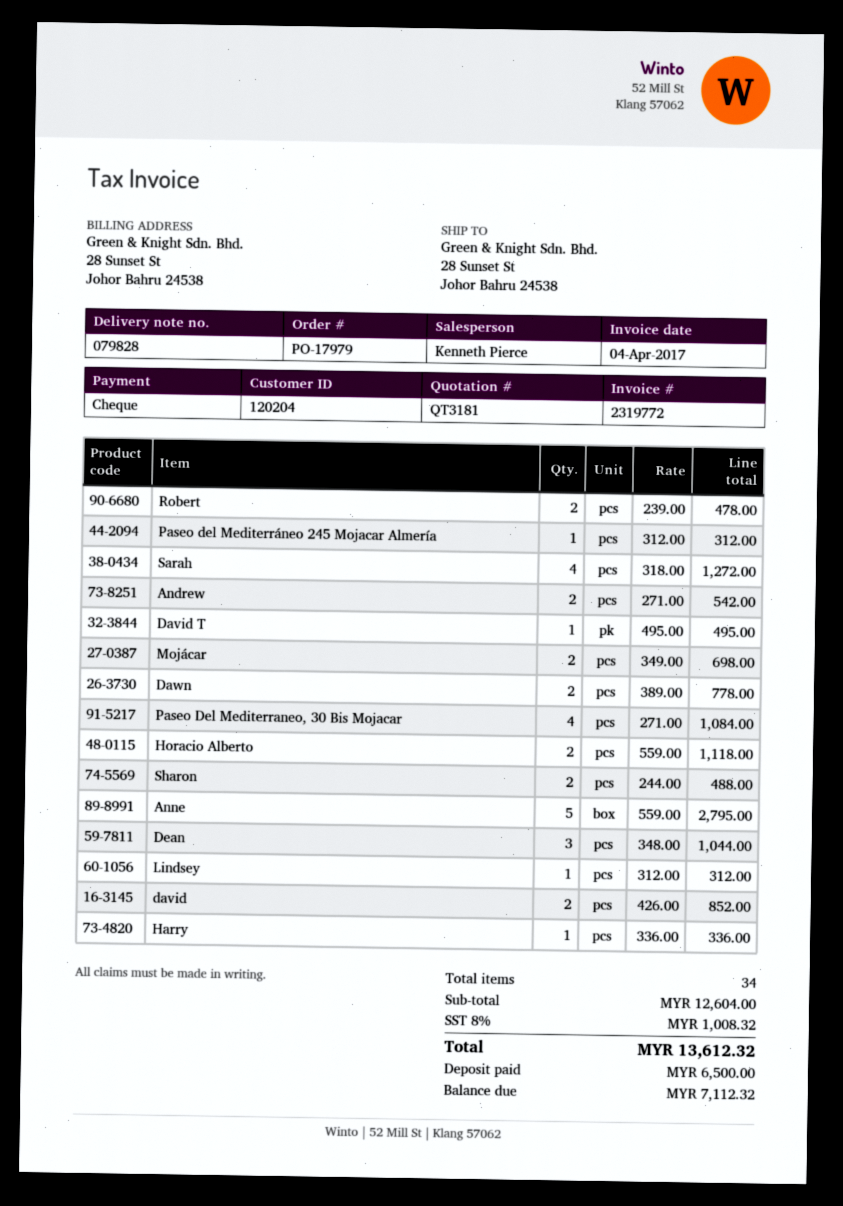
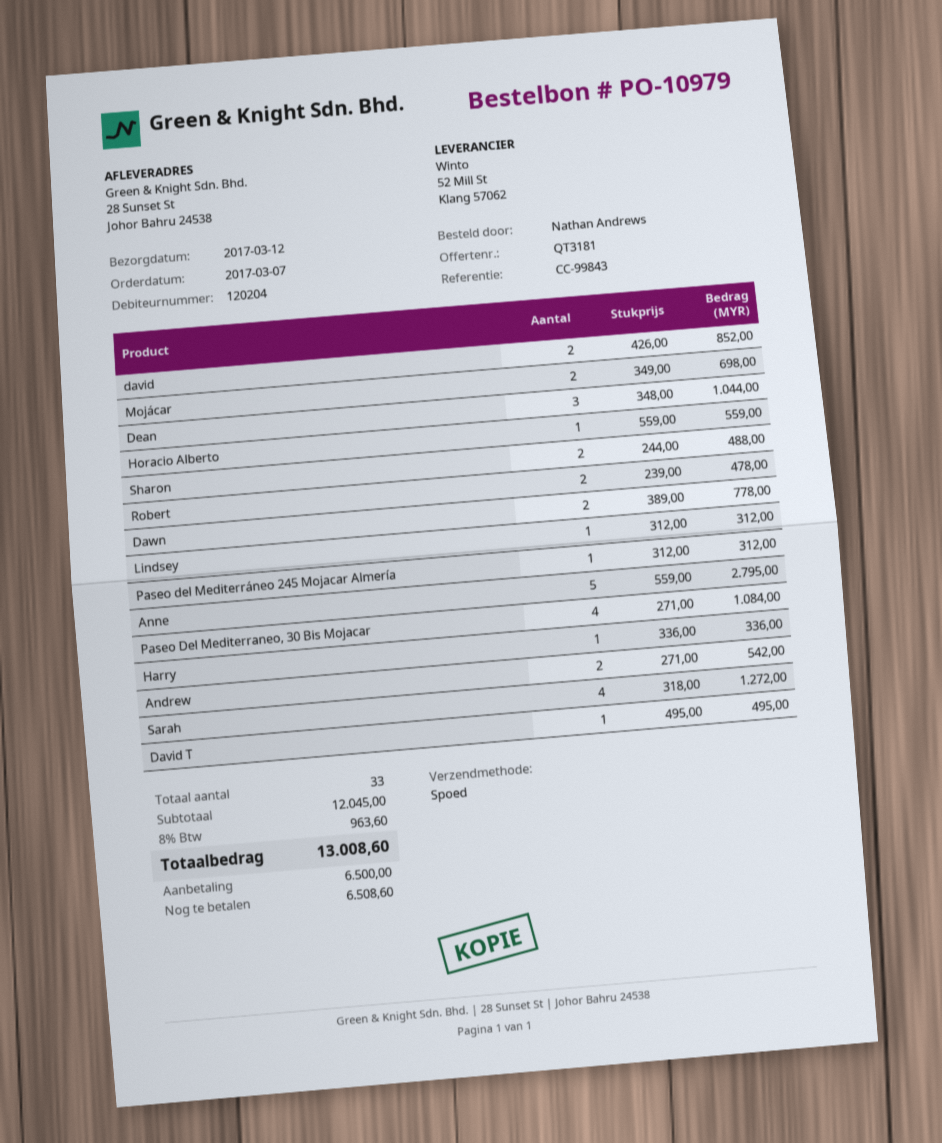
order number: PO-17979 -> PO-10979
Horacio Alberto: 2 x 559.00 = 1118.00 -> 1 x 559.00 = 559.00
total quantity: 34 -> 33
subtotal: 12604.00 -> 12045.00
tax: 8% = 1008.32 -> 8% = 963.60
total: 13612.32 -> 13008.60
balance: 7112.32 -> 6508.60

